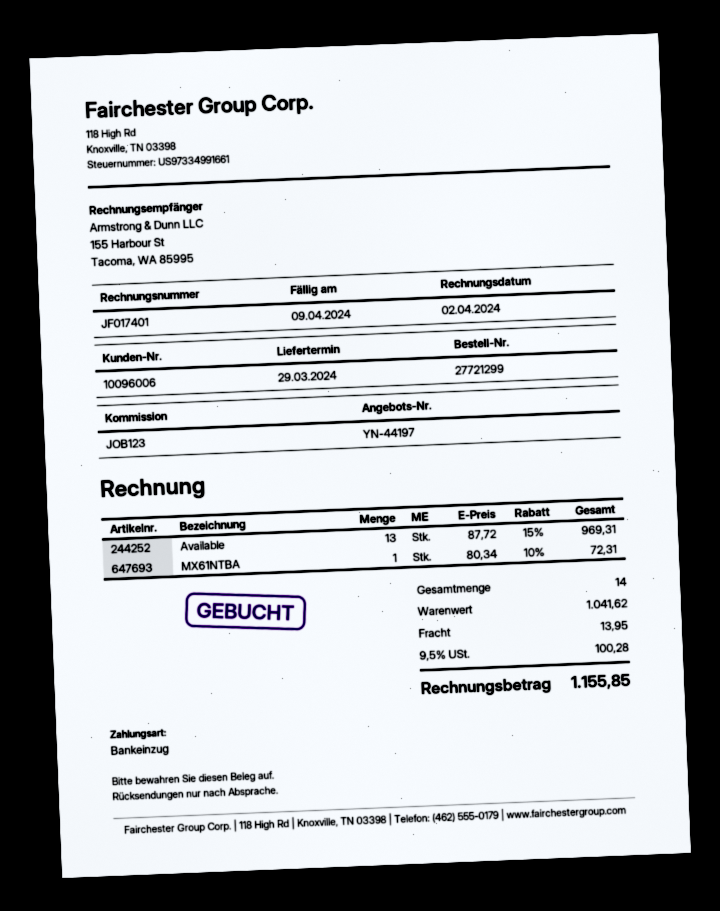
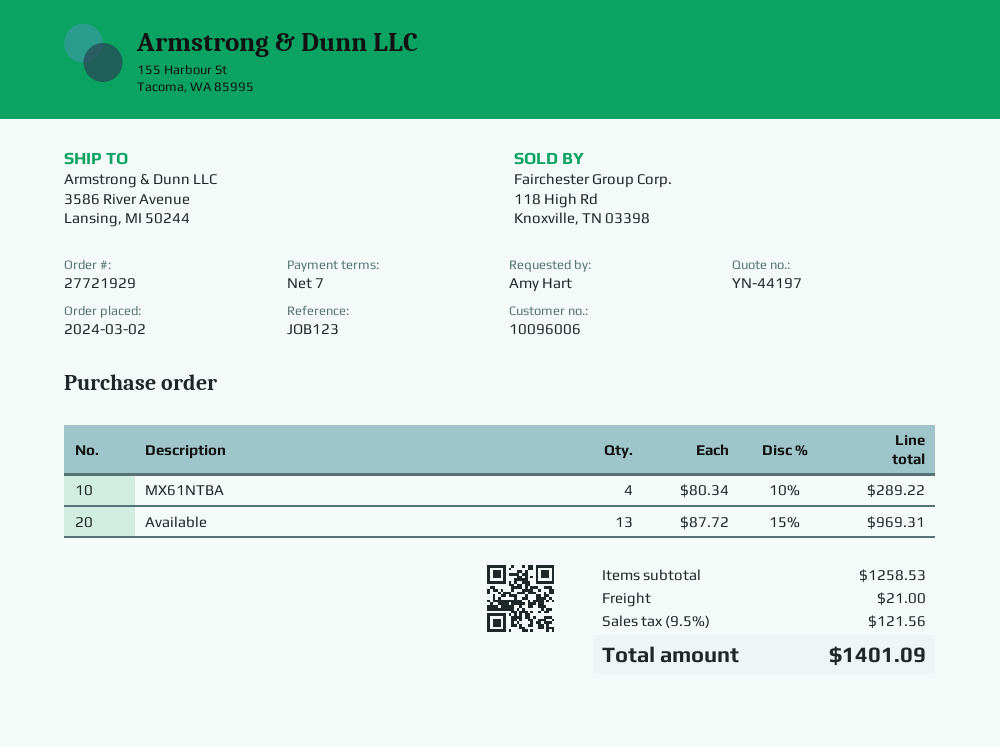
order number: 27721299 -> 27721929
MX61NTBA: 1 x 80.34 - 10% = 72.31 -> 4 x 80.34 - 10% = 289.22
subtotal: 1041.62 -> 1258.53
shipping: 13.95 -> 21.00
tax: 9.5% = 100.28 -> 9.5% = 121.56
total: 1155.85 -> 1401.09

